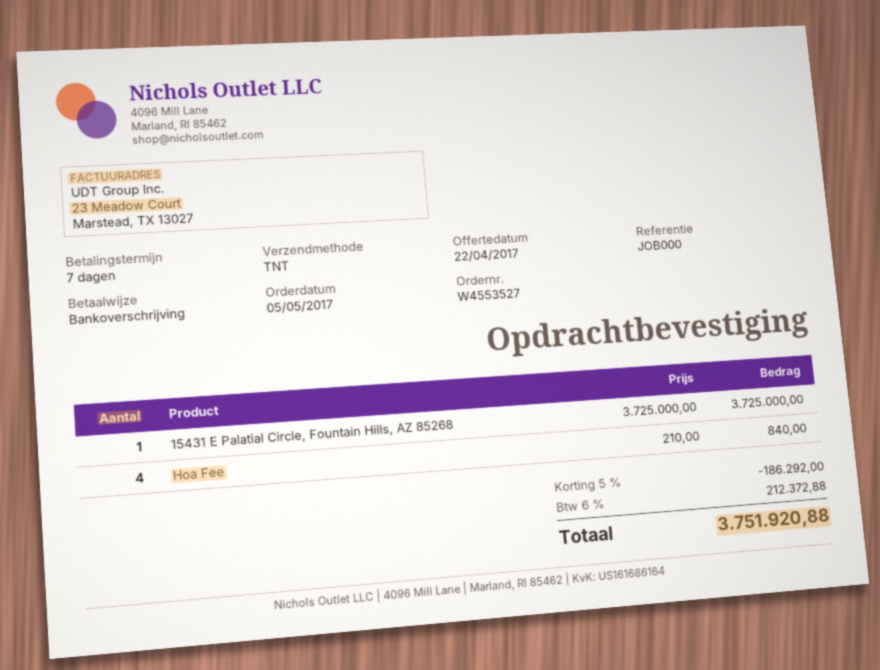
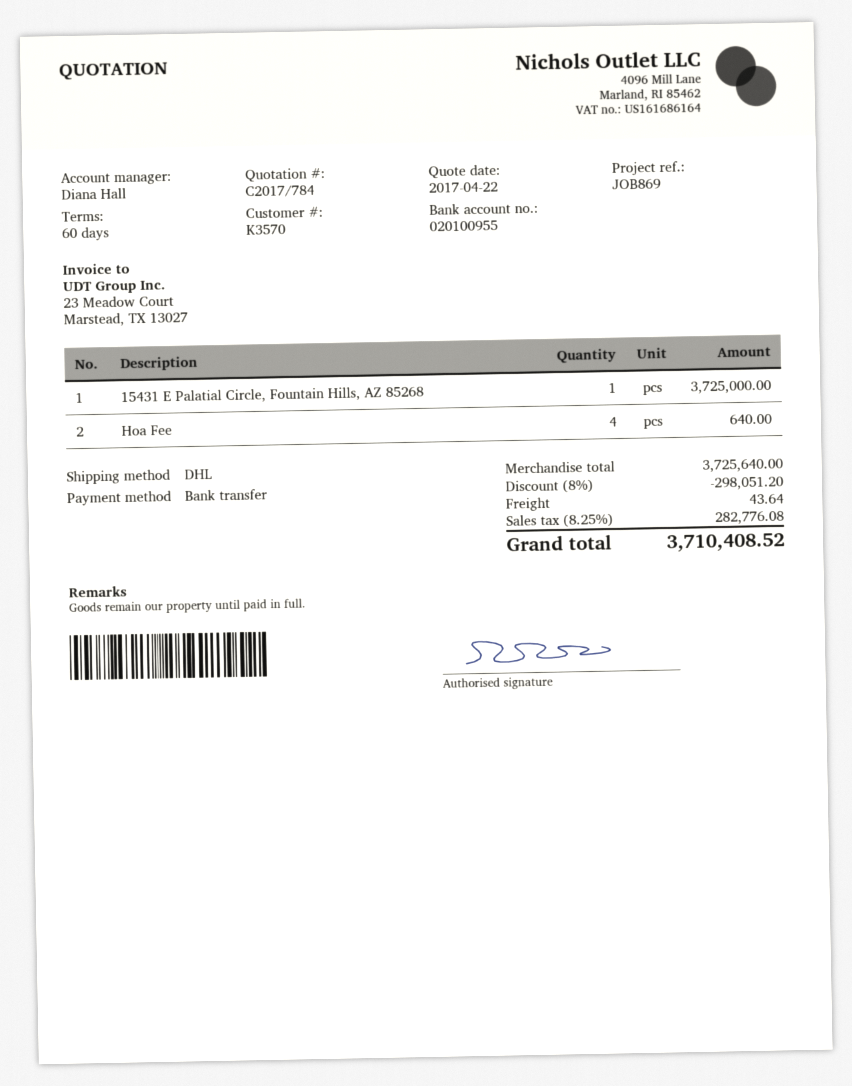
payment terms: 7 days -> 60 days
reference: JOB000 -> JOB869
shipping method: TNT -> DHL
Hoa Fee: 4 for 840.00 -> 4 for 640.00
discount: 5% = 186292.00 -> 8% = 298051.20
shipping: none -> 43.64
tax: 6% = 212372.88 -> 8.25% = 282776.08
total: 3751920.88 -> 3710408.52

